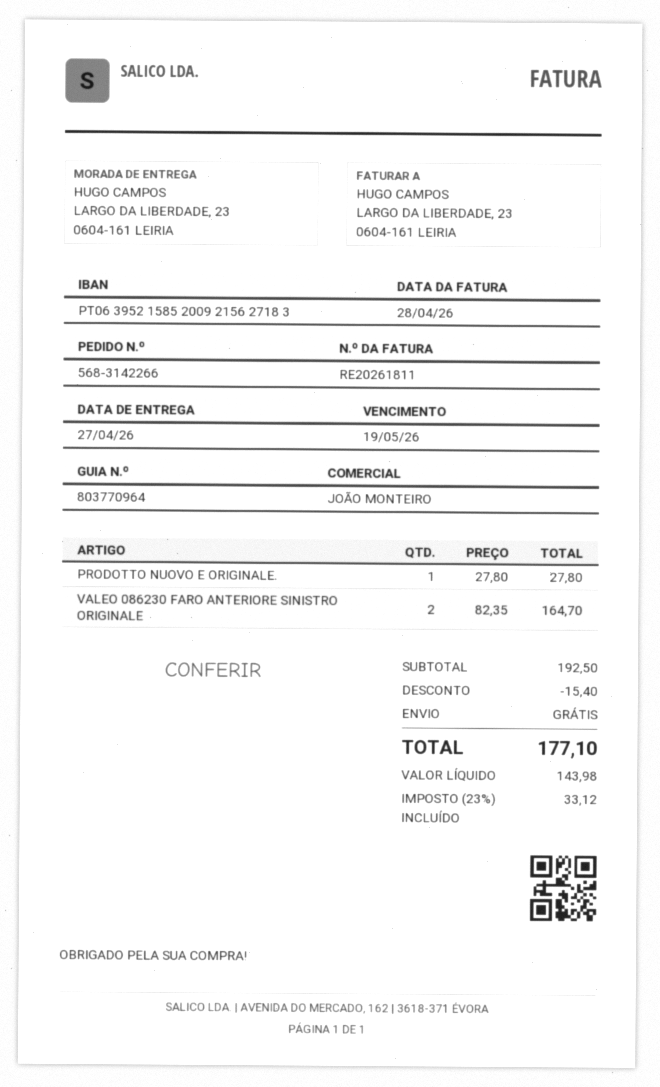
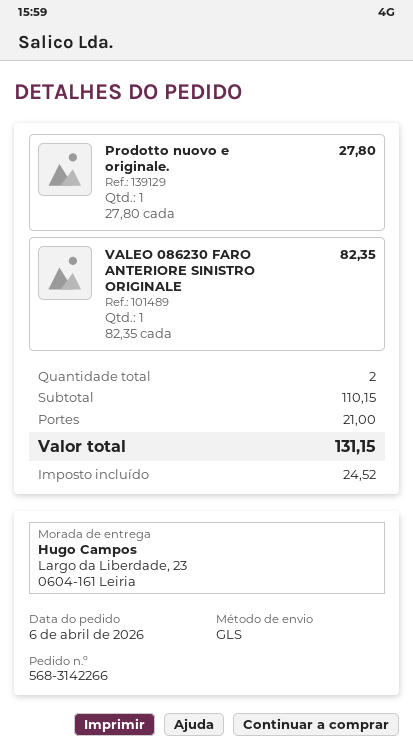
VALEO 086230 FARO ANTERIORE SINISTRO ORIGINALE: 2 x 82.35 = 164.70 -> 1 x 82.35 = 82.35
subtotal: 192.50 -> 110.15
discount: 15.40 -> none
shipping: 0.00 -> 21.00
tax: 33.12 -> 24.52
total: 177.10 -> 131.15

